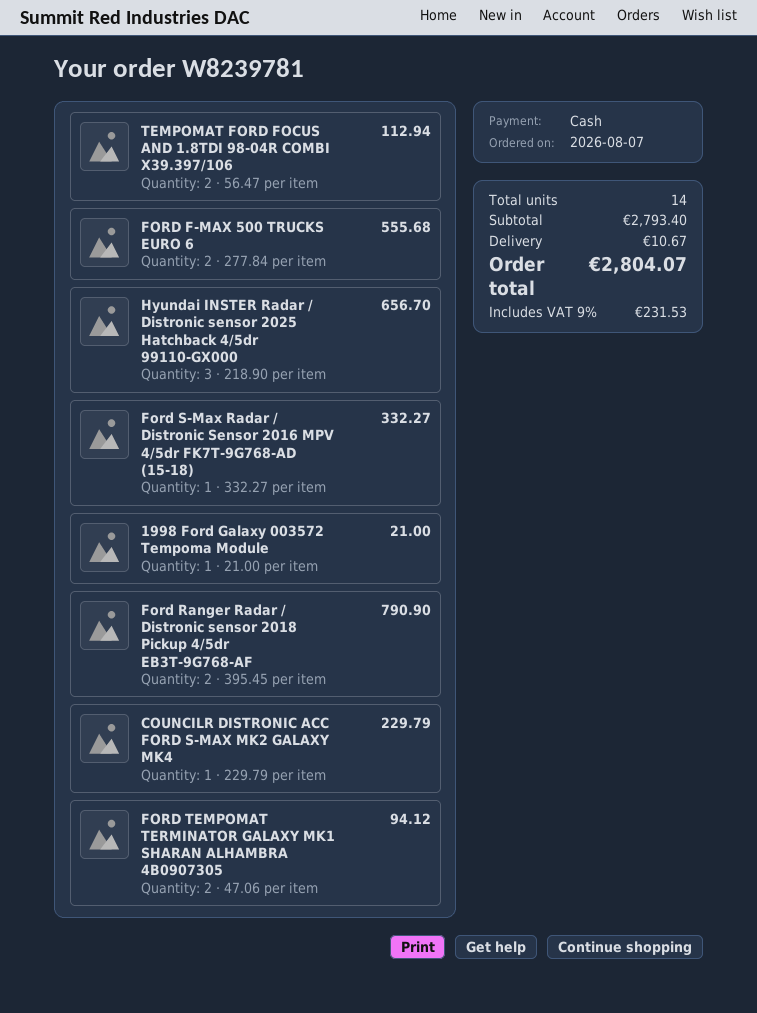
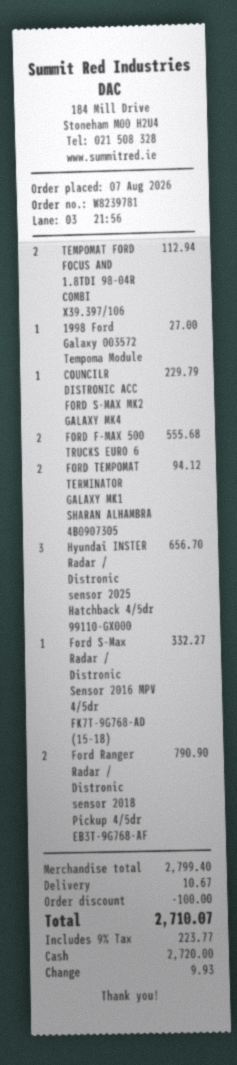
1998 Ford Galaxy 003572 Tempoma Module: 1 for 21.00 -> 1 for 27.00
subtotal: 2793.40 -> 2799.40
discount: none -> 100.00
tax: 9% = 231.53 -> 9% = 223.77
total: 2804.07 -> 2710.07

